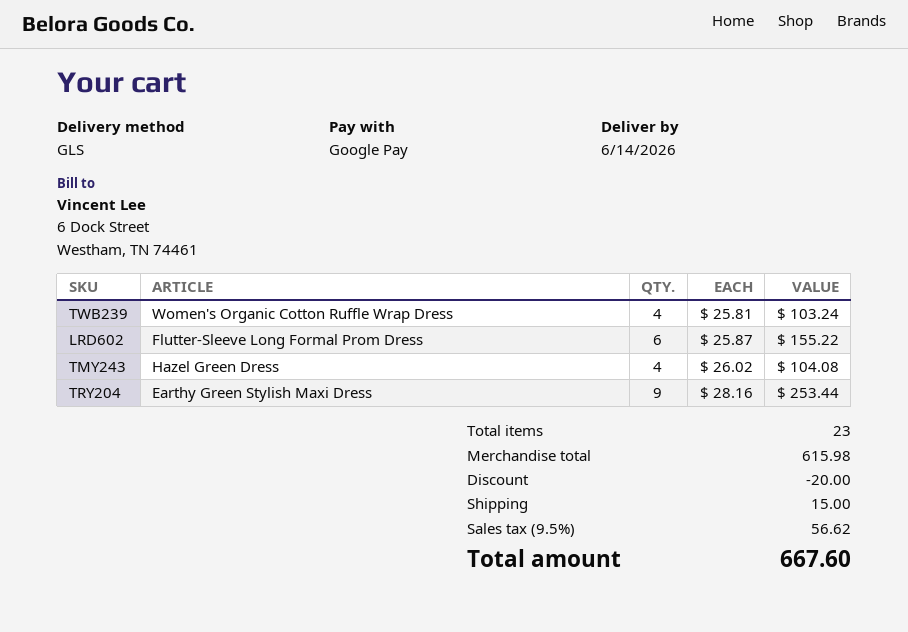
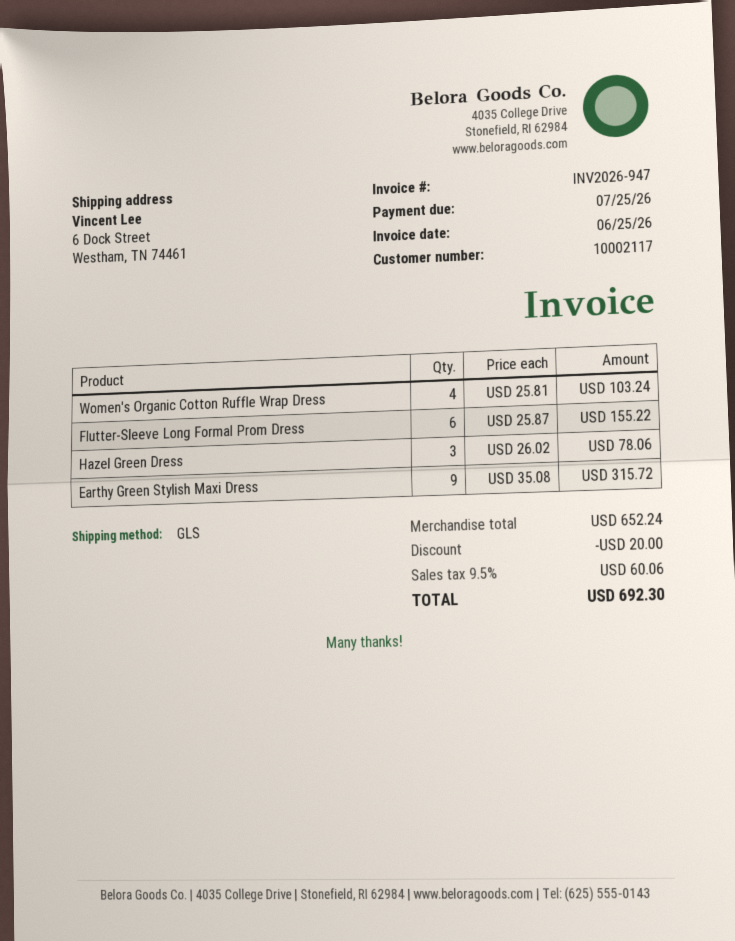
Hazel Green Dress: 4 x 26.02 = 104.08 -> 3 x 26.02 = 78.06
Earthy Green Stylish Maxi Dress: 9 x 28.16 = 253.44 -> 9 x 35.08 = 315.72
subtotal: 615.98 -> 652.24
shipping: 15.00 -> none
tax: 9.5% = 56.62 -> 9.5% = 60.06
total: 667.60 -> 692.30

